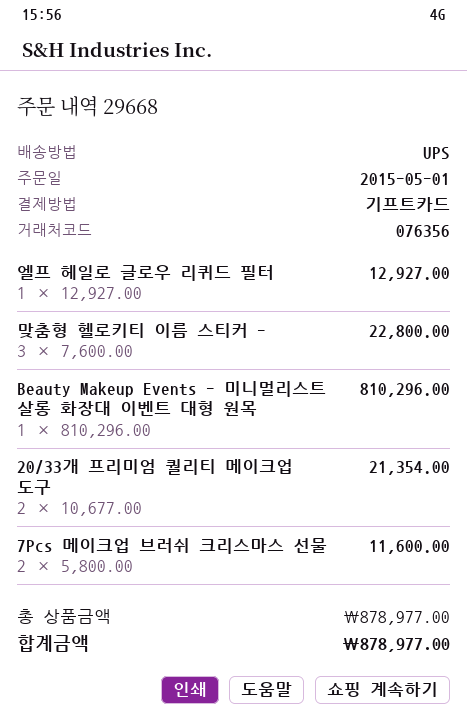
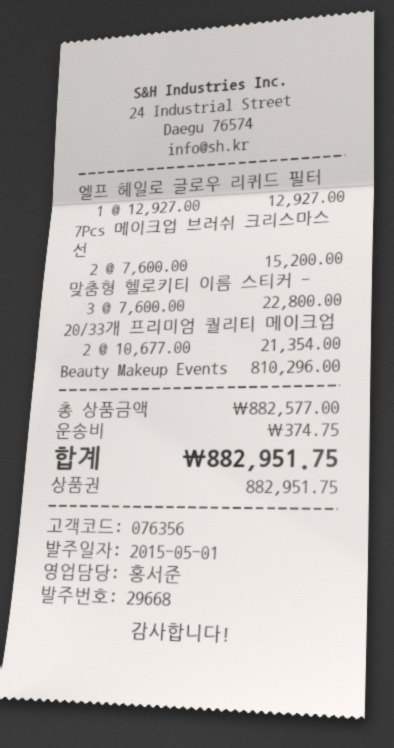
7Pcs 메이크업 브러쉬 크리스마스 선물: 2 x 5800.00 = 11600.00 -> 2 x 7600.00 = 15200.00
subtotal: 878977.00 -> 882577.00
shipping: none -> 374.75
total: 878977.00 -> 882951.75

